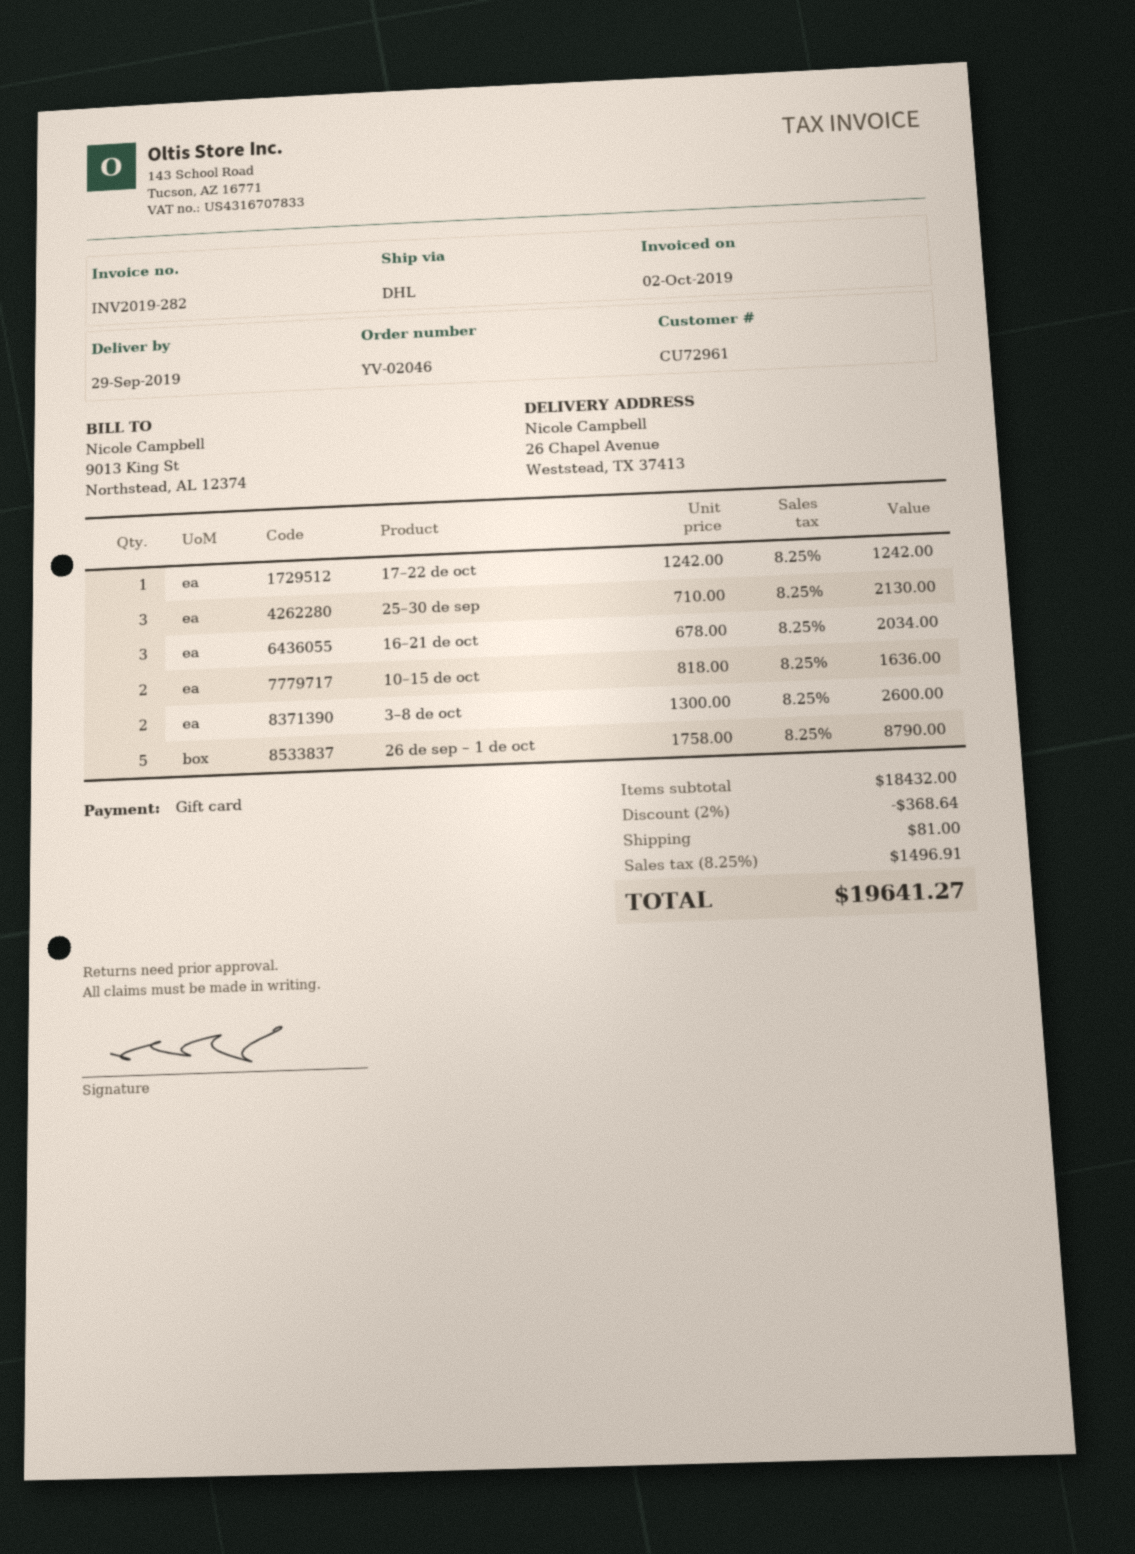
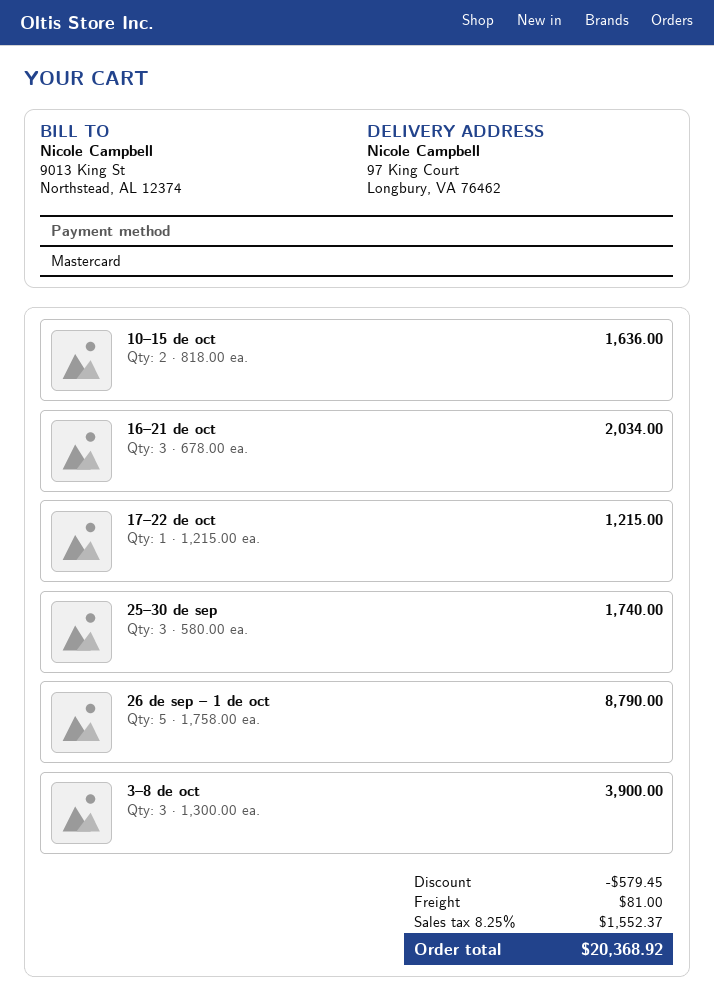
payment method: gift card -> Mastercard
ship to: 26 Chapel Avenue, Weststead, TX 37413 -> 97 King Court, Longbury, VA 76462
17–22 de oct: 1 x 1242.00 = 1242.00 -> 1 x 1215.00 = 1215.00
25–30 de sep: 3 x 710.00 = 2130.00 -> 3 x 580.00 = 1740.00
3–8 de oct: 2 x 1300.00 = 2600.00 -> 3 x 1300.00 = 3900.00
discount: 368.64 -> 579.45
tax: 8.25% = 1496.91 -> 8.25% = 1552.37
total: 19641.27 -> 20368.92

